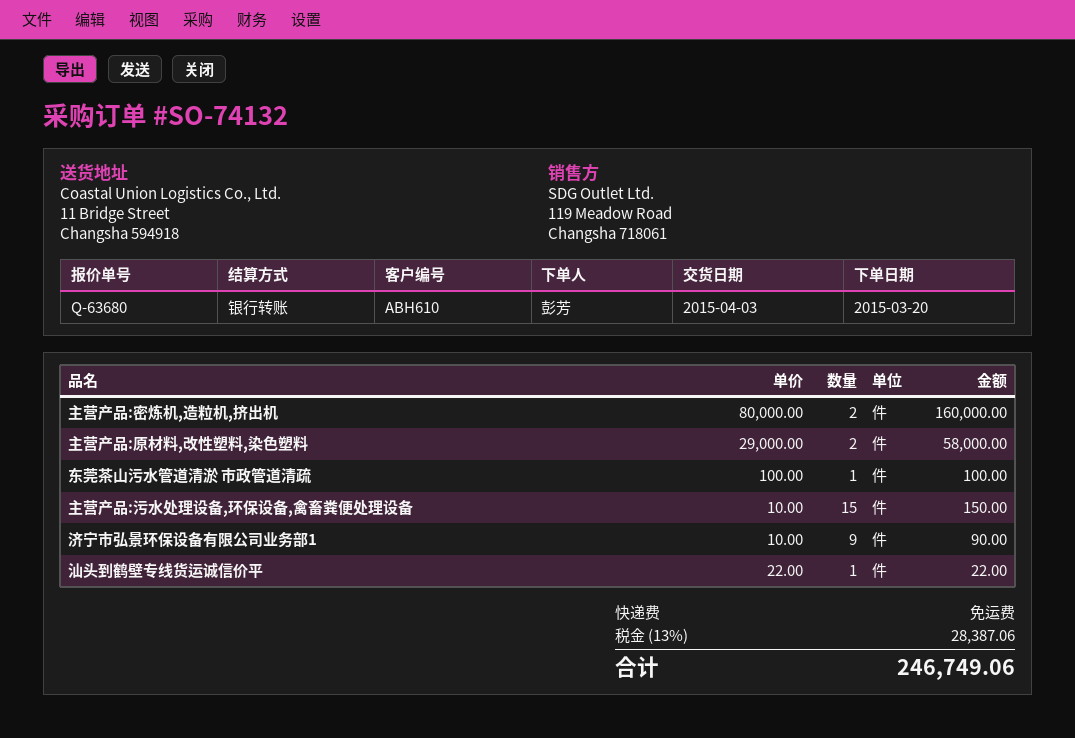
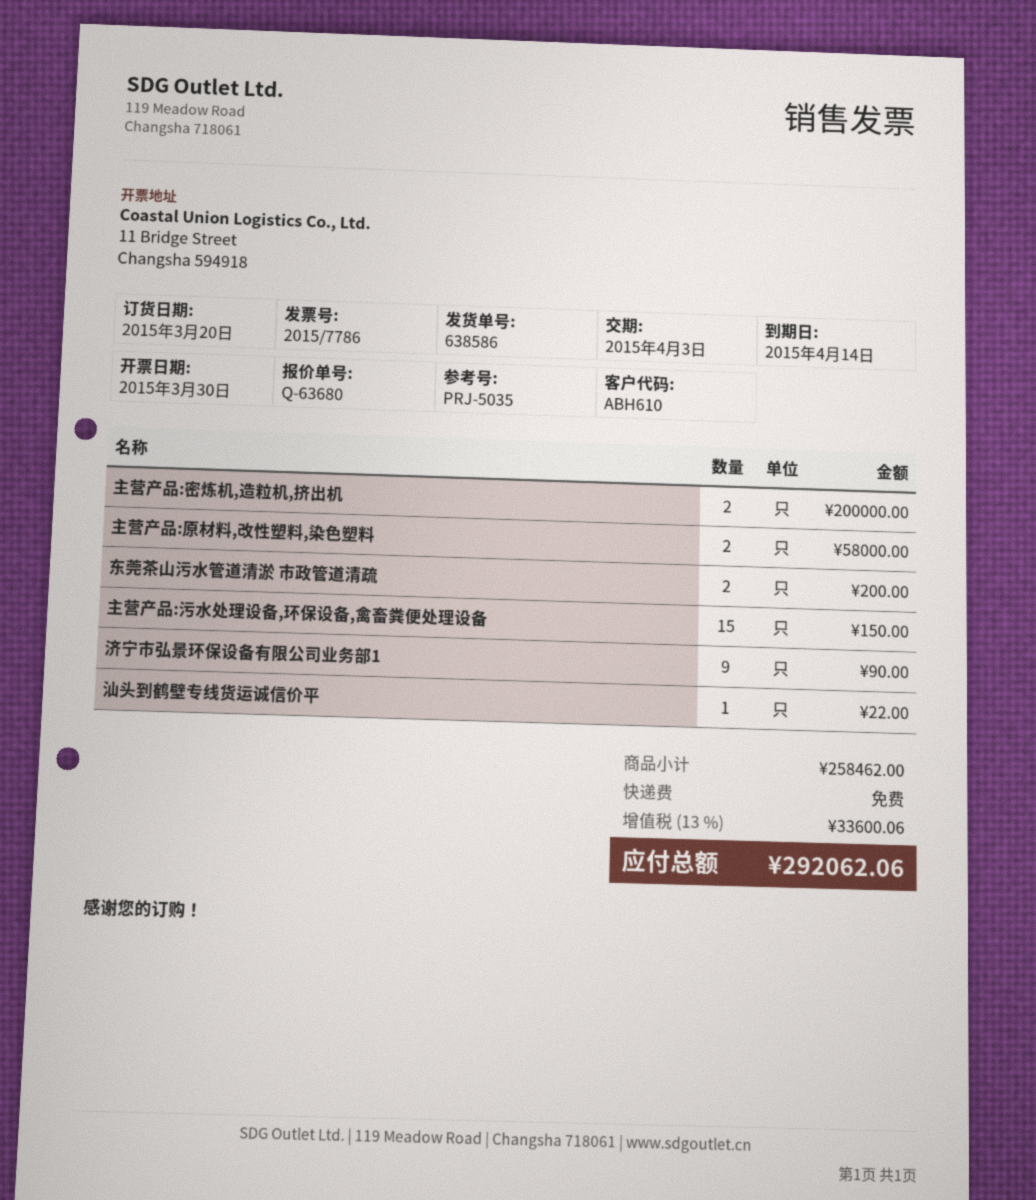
主营产品:密炼机,造粒机,挤出机: 2 for 160000.00 -> 2 for 200000.00
东莞茶山污水管道清淤 市政管道清疏: 1 for 100.00 -> 2 for 200.00
tax: 13% = 28387.06 -> 13% = 33600.06
total: 246749.06 -> 292062.06

